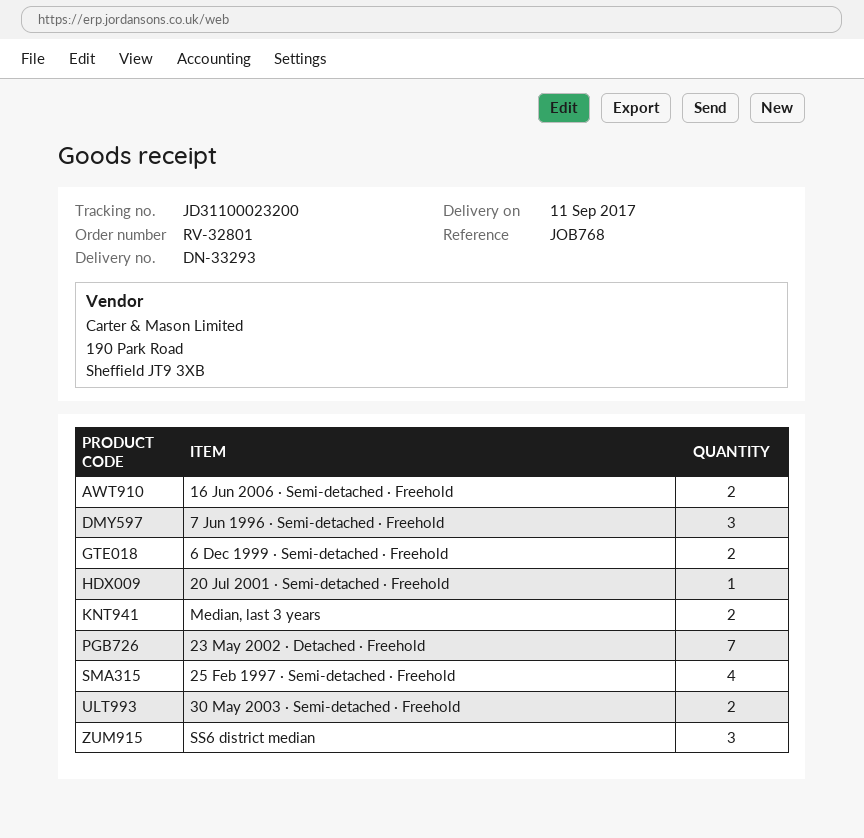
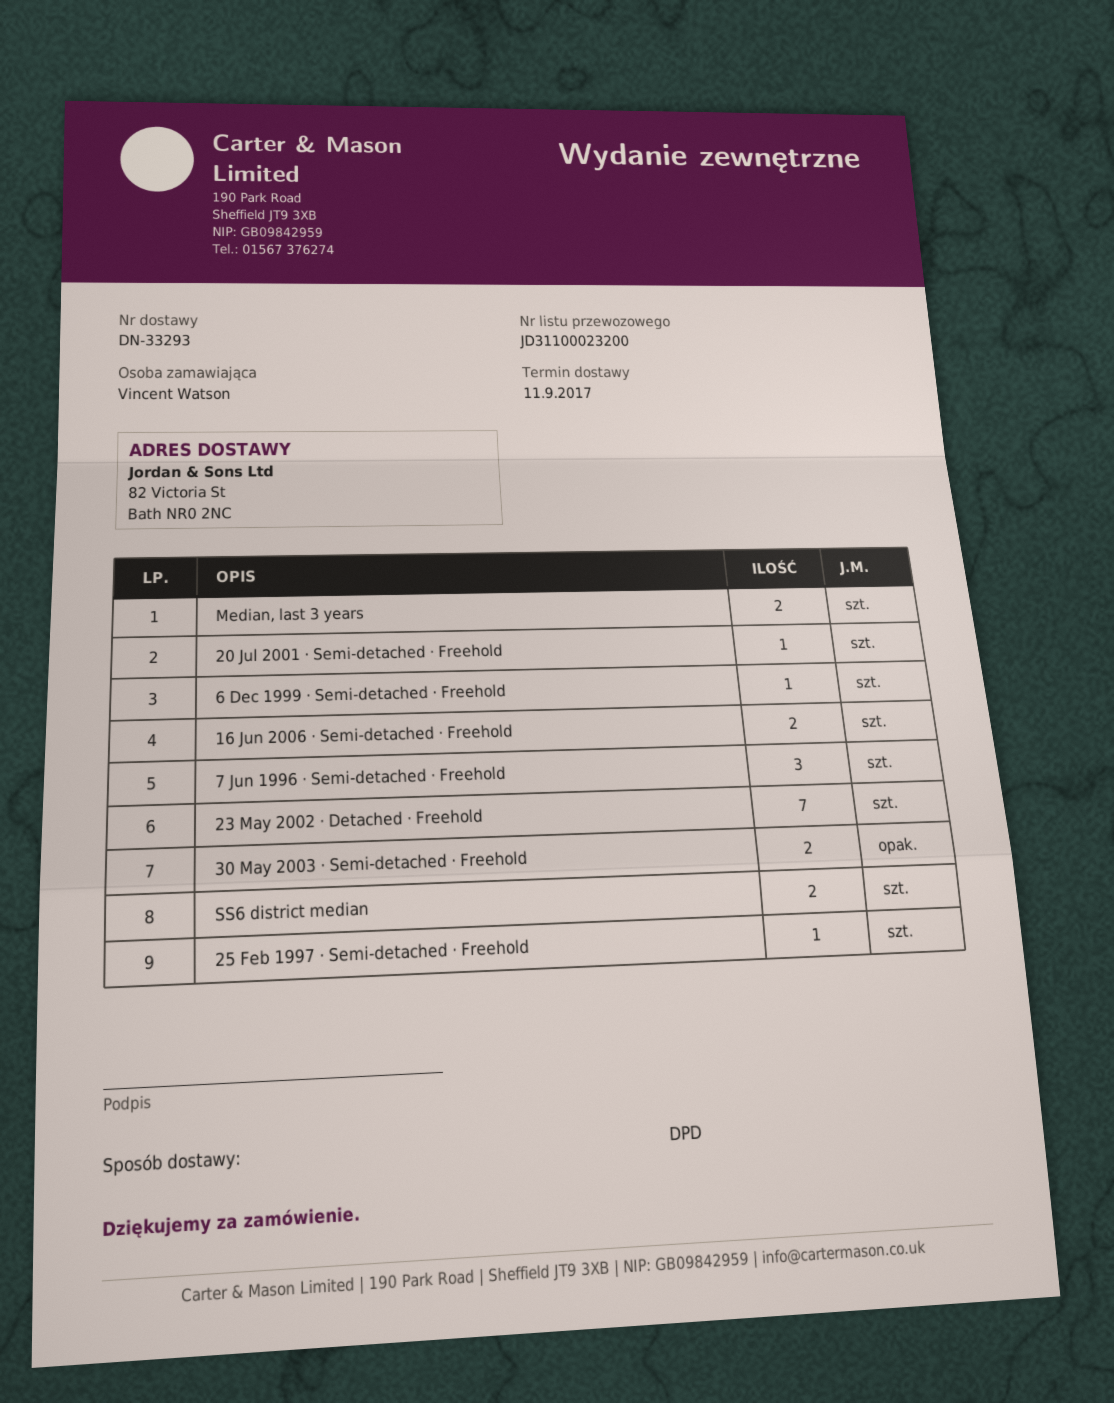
6 Dec 1999 · Semi-detached · Freehold: 2 -> 1
25 Feb 1997 · Semi-detached · Freehold: 4 -> 1
SS6 district median: 3 -> 2

